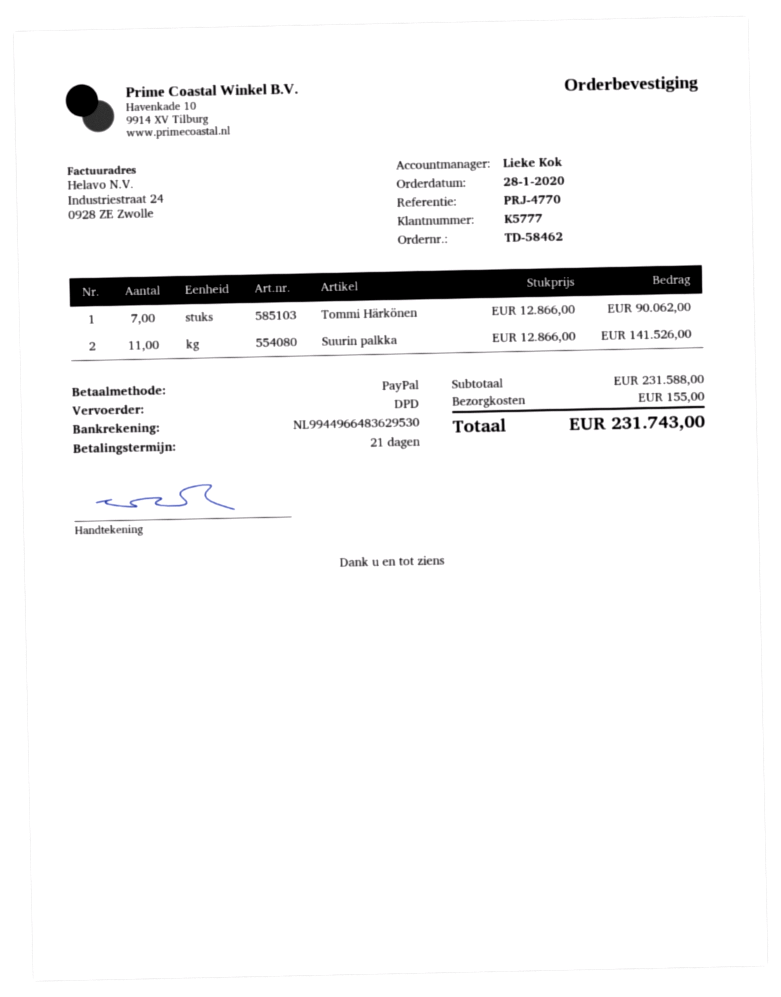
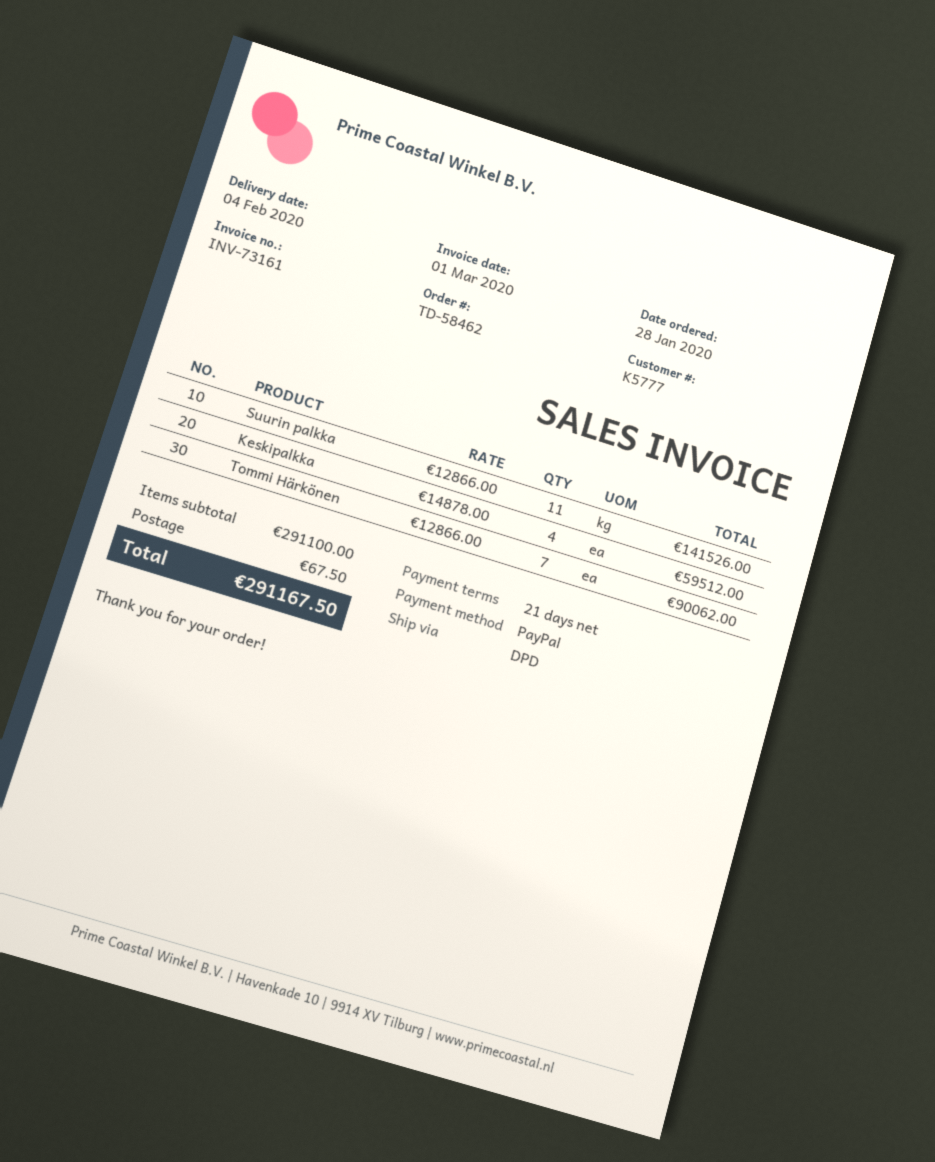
Keskipalkka: none -> 4 x 14878.00 = 59512.00
subtotal: 231588.00 -> 291100.00
shipping: 155.00 -> 67.50
total: 231743.00 -> 291167.50

